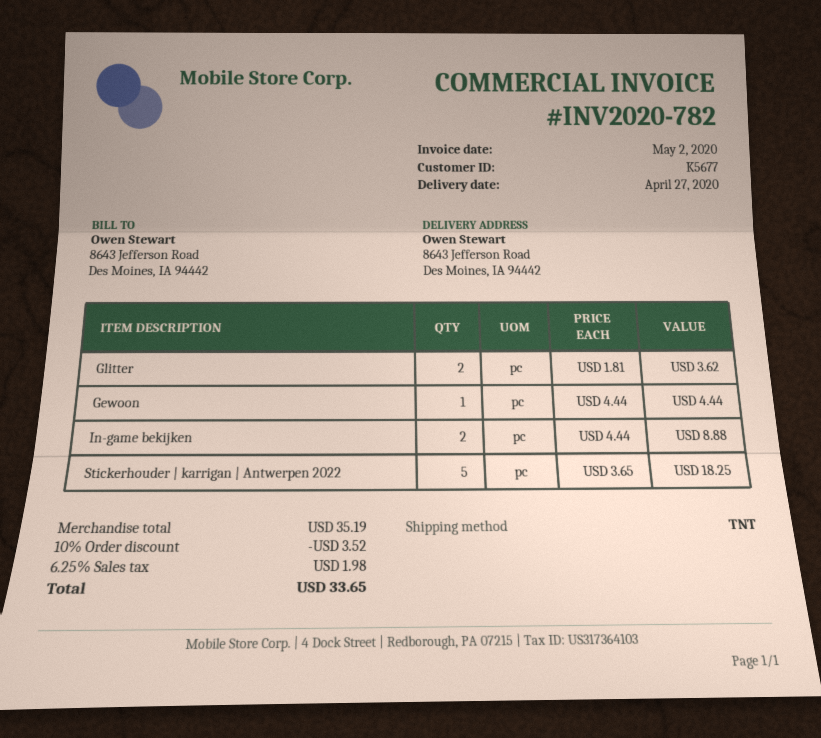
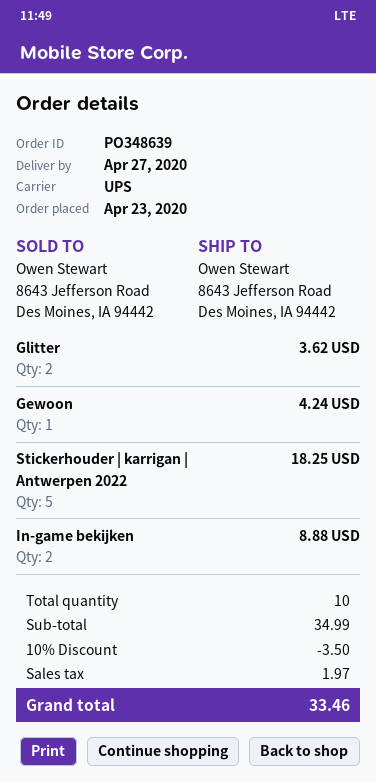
shipping method: TNT -> UPS
Gewoon: 1 for 4.44 -> 1 for 4.24
subtotal: 35.19 -> 34.99
discount: 10% = 3.52 -> 10% = 3.50
tax: 1.98 -> 1.97
total: 33.65 -> 33.46

